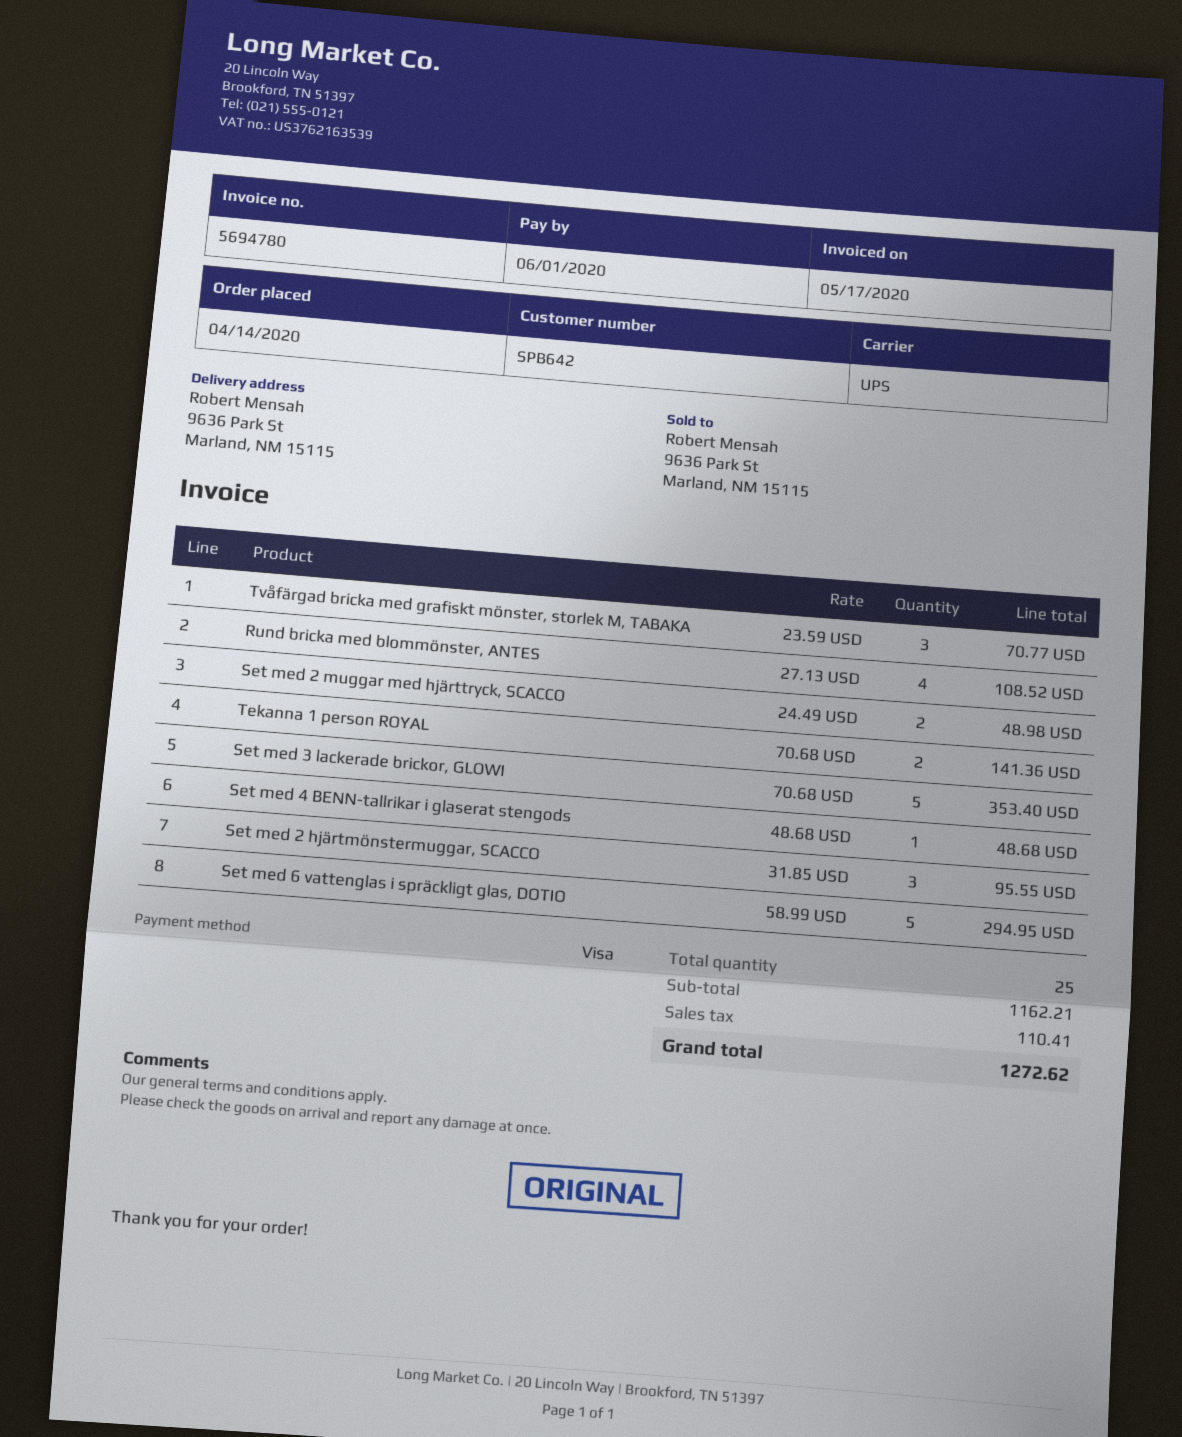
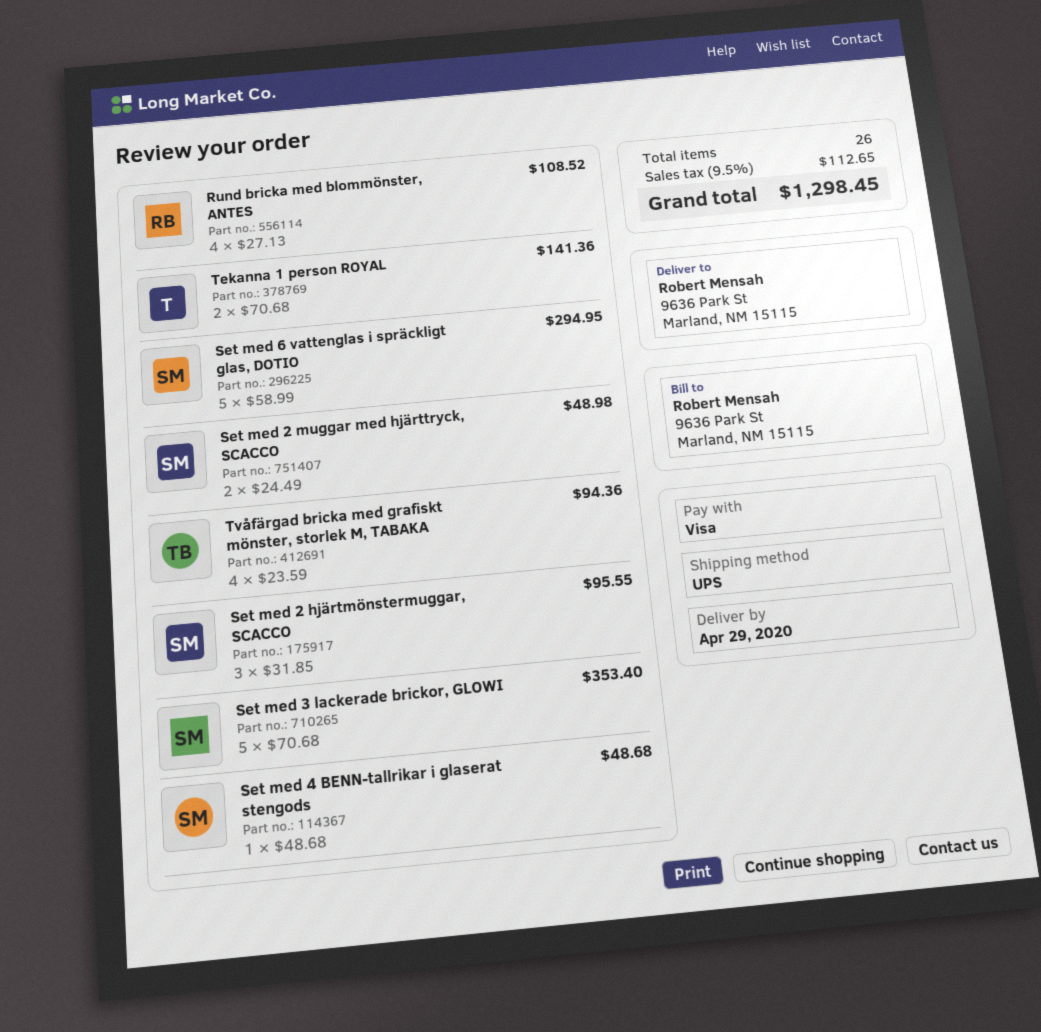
Tvåfärgad bricka med grafiskt mönster, storlek M, TABAKA: 3 x 23.59 = 70.77 -> 4 x 23.59 = 94.36
total quantity: 25 -> 26
tax: 110.41 -> 112.65
total: 1272.62 -> 1298.45

